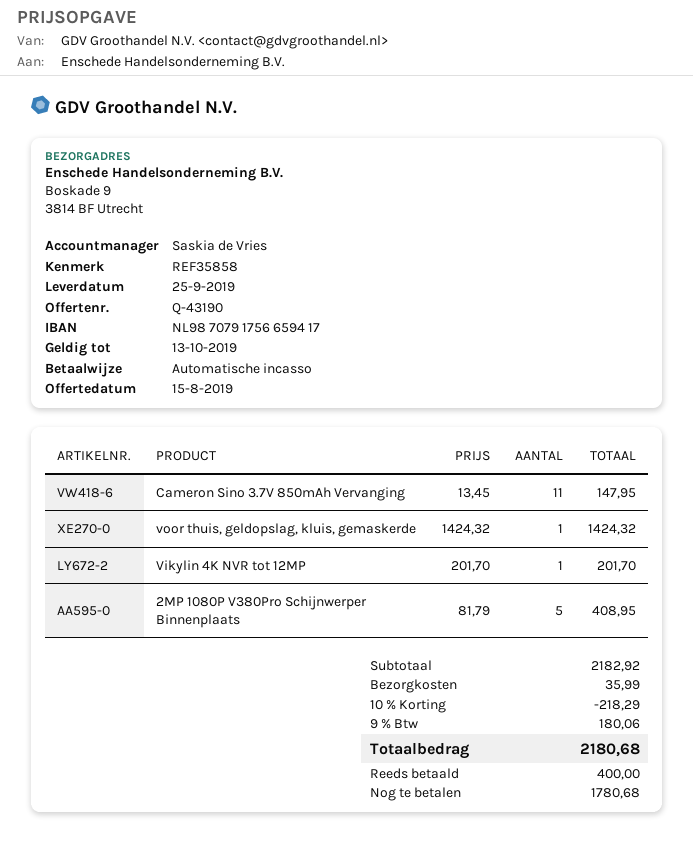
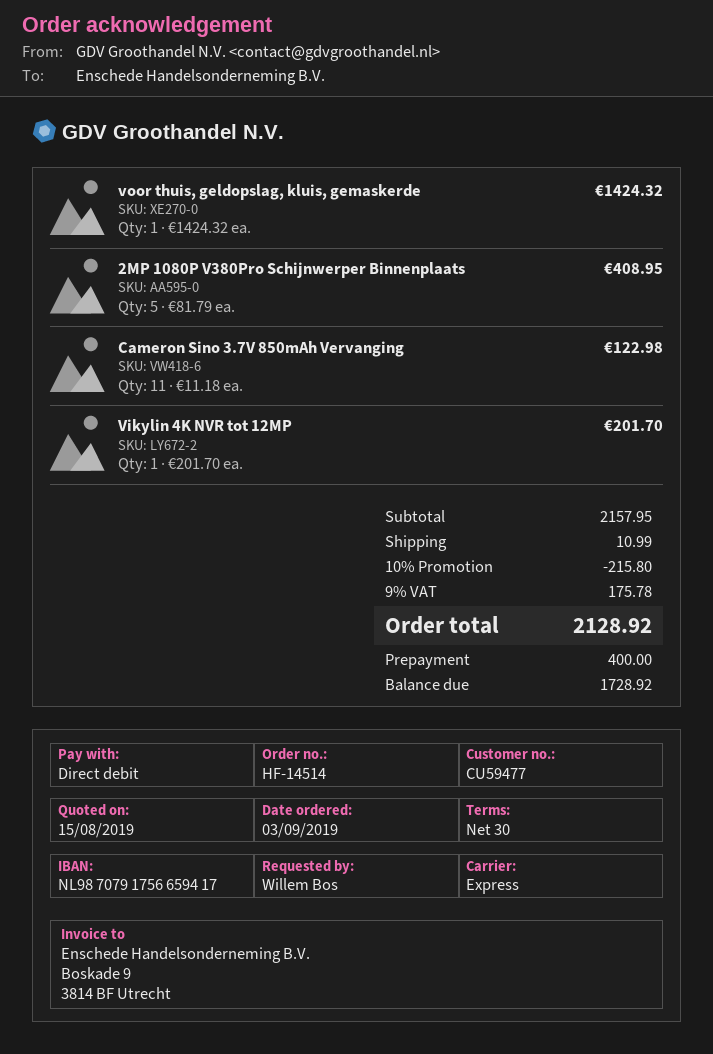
Cameron Sino 3.7V 850mAh Vervanging: 11 x 13.45 = 147.95 -> 11 x 11.18 = 122.98
subtotal: 2182.92 -> 2157.95
discount: 10% = 218.29 -> 10% = 215.80
shipping: 35.99 -> 10.99
tax: 9% = 180.06 -> 9% = 175.78
total: 2180.68 -> 2128.92
balance: 1780.68 -> 1728.92

